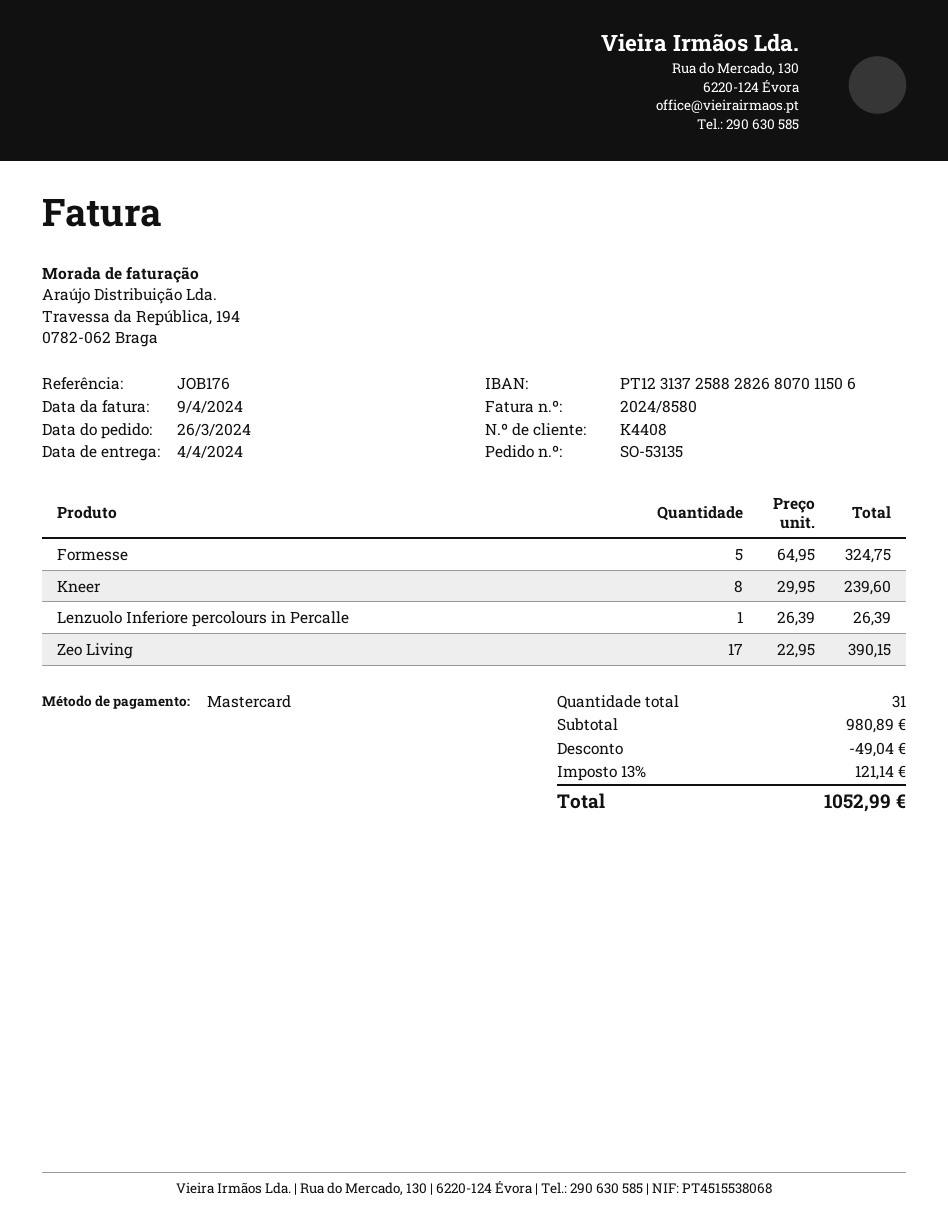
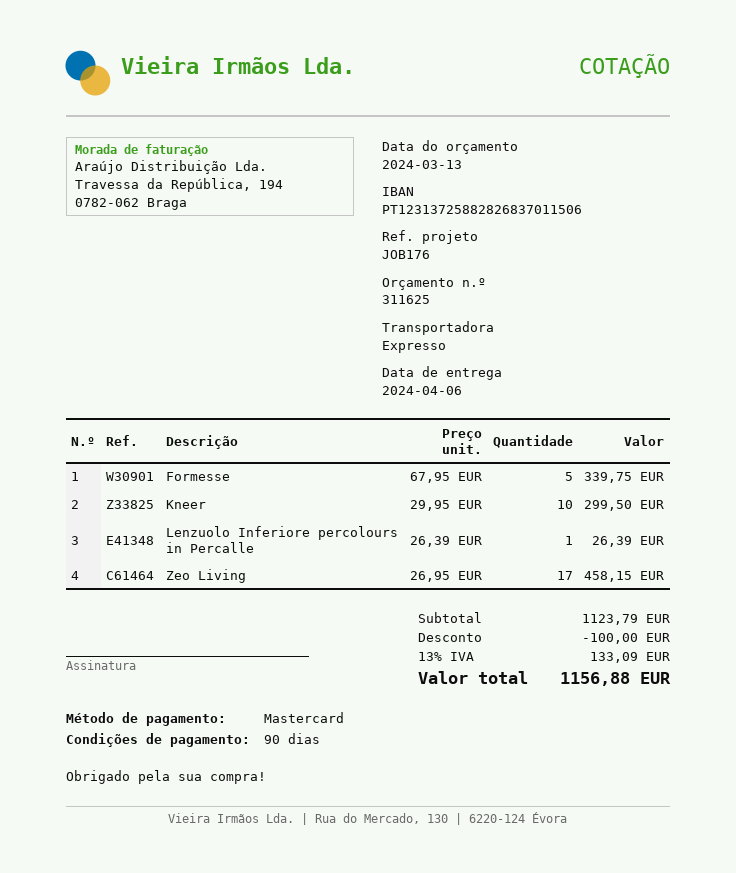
delivery date: 2024-04-04 -> 2024-04-06
bank account: PT12313725882826807011506 -> PT12313725882826837011506
Formesse: 5 x 64.95 = 324.75 -> 5 x 67.95 = 339.75
Kneer: 8 x 29.95 = 239.60 -> 10 x 29.95 = 299.50
Zeo Living: 17 x 22.95 = 390.15 -> 17 x 26.95 = 458.15
subtotal: 980.89 -> 1123.79
discount: 49.04 -> 100.00
tax: 13% = 121.14 -> 13% = 133.09
total: 1052.99 -> 1156.88

